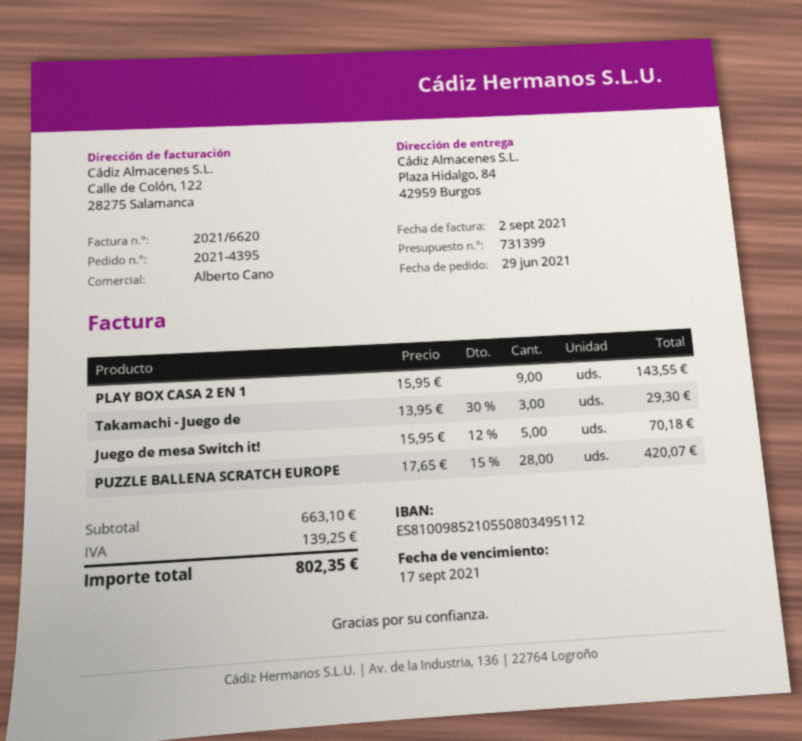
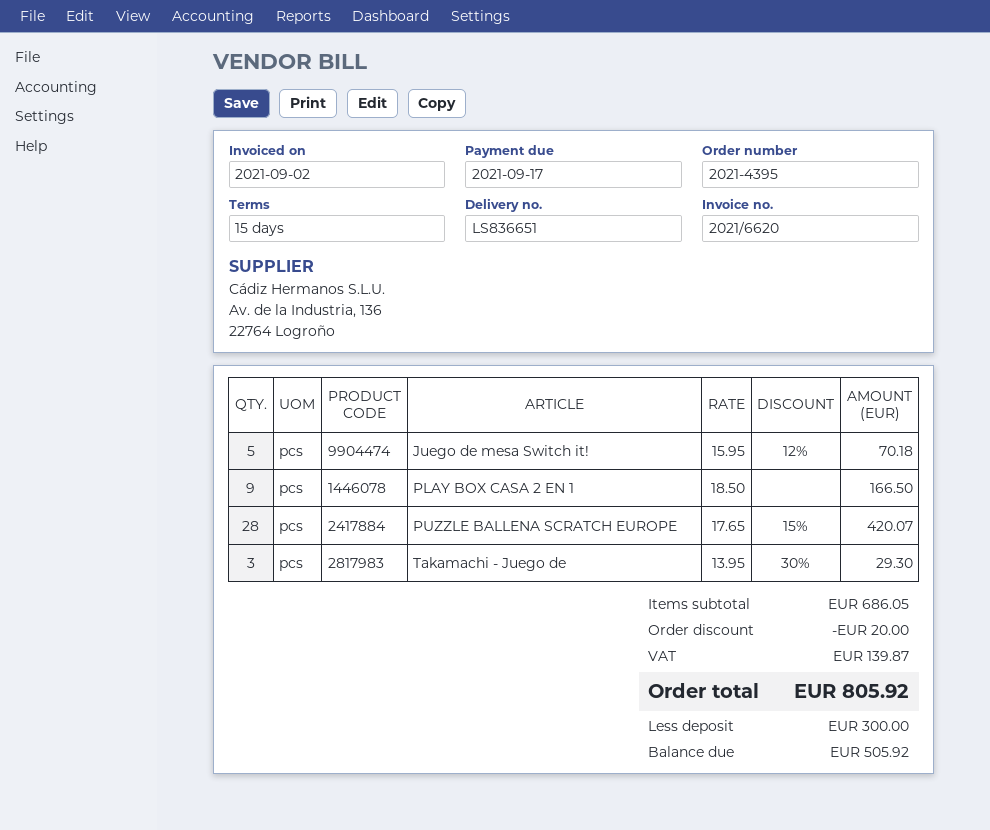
PLAY BOX CASA 2 EN 1: 9 x 15.95 = 143.55 -> 9 x 18.50 = 166.50
subtotal: 663.10 -> 686.05
discount: none -> 20.00
tax: 139.25 -> 139.87
total: 802.35 -> 805.92

